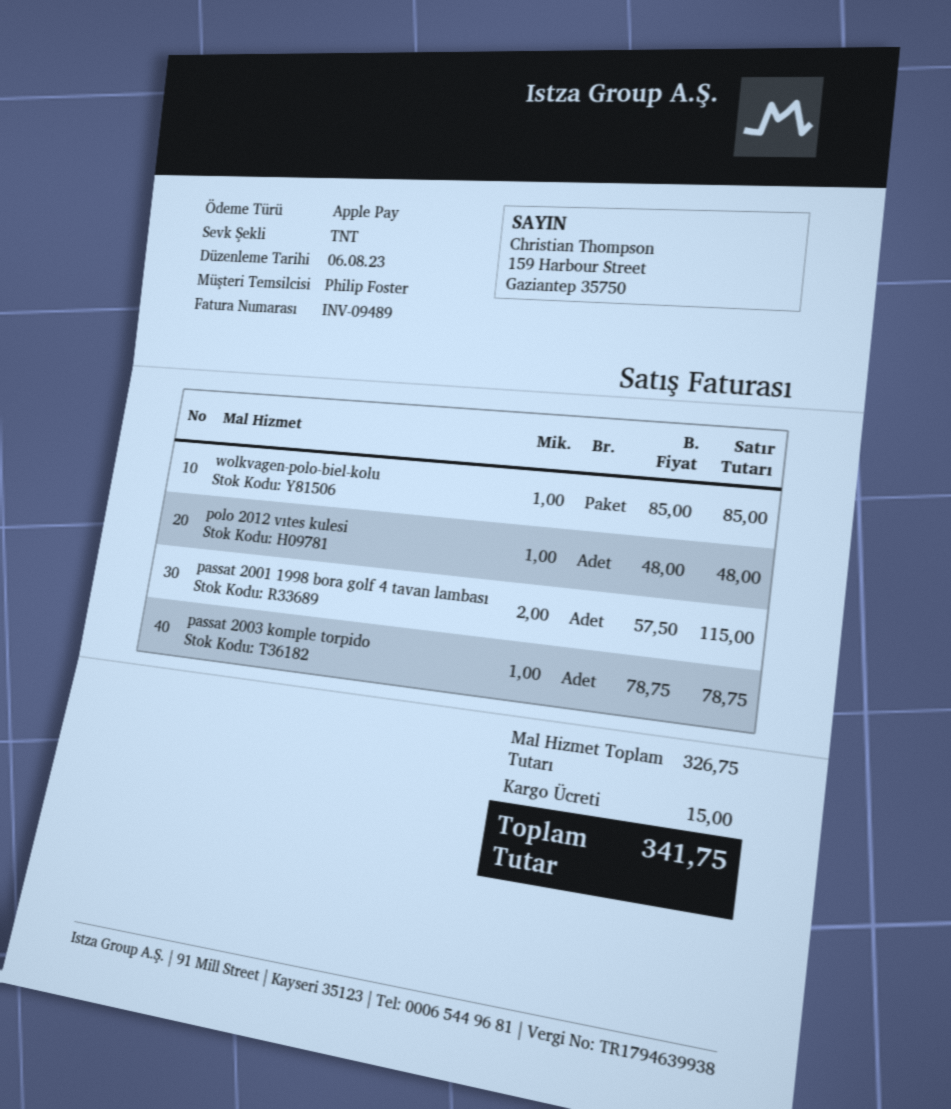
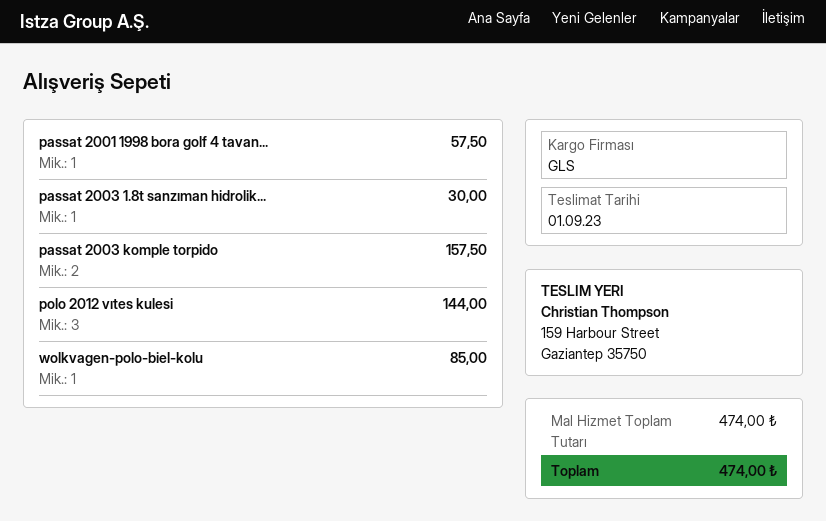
shipping method: TNT -> GLS
polo 2012 vıtes kulesi: 1 for 48.00 -> 3 for 144.00
passat 2001 1998 bora golf 4 tavan lambası: 2 for 115.00 -> 1 for 57.50
passat 2003 komple torpido: 1 for 78.75 -> 2 for 157.50
passat 2003 1.8t sanzıman hidrolik...: none -> 1 for 30.00
subtotal: 326.75 -> 474.00
shipping: 15.00 -> none
total: 341.75 -> 474.00

